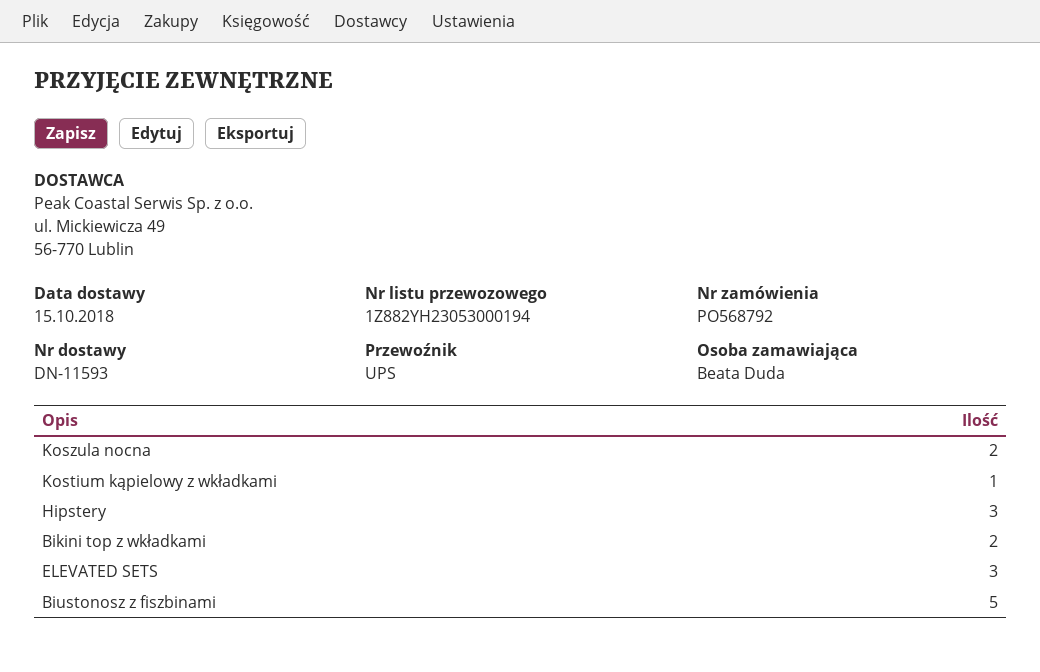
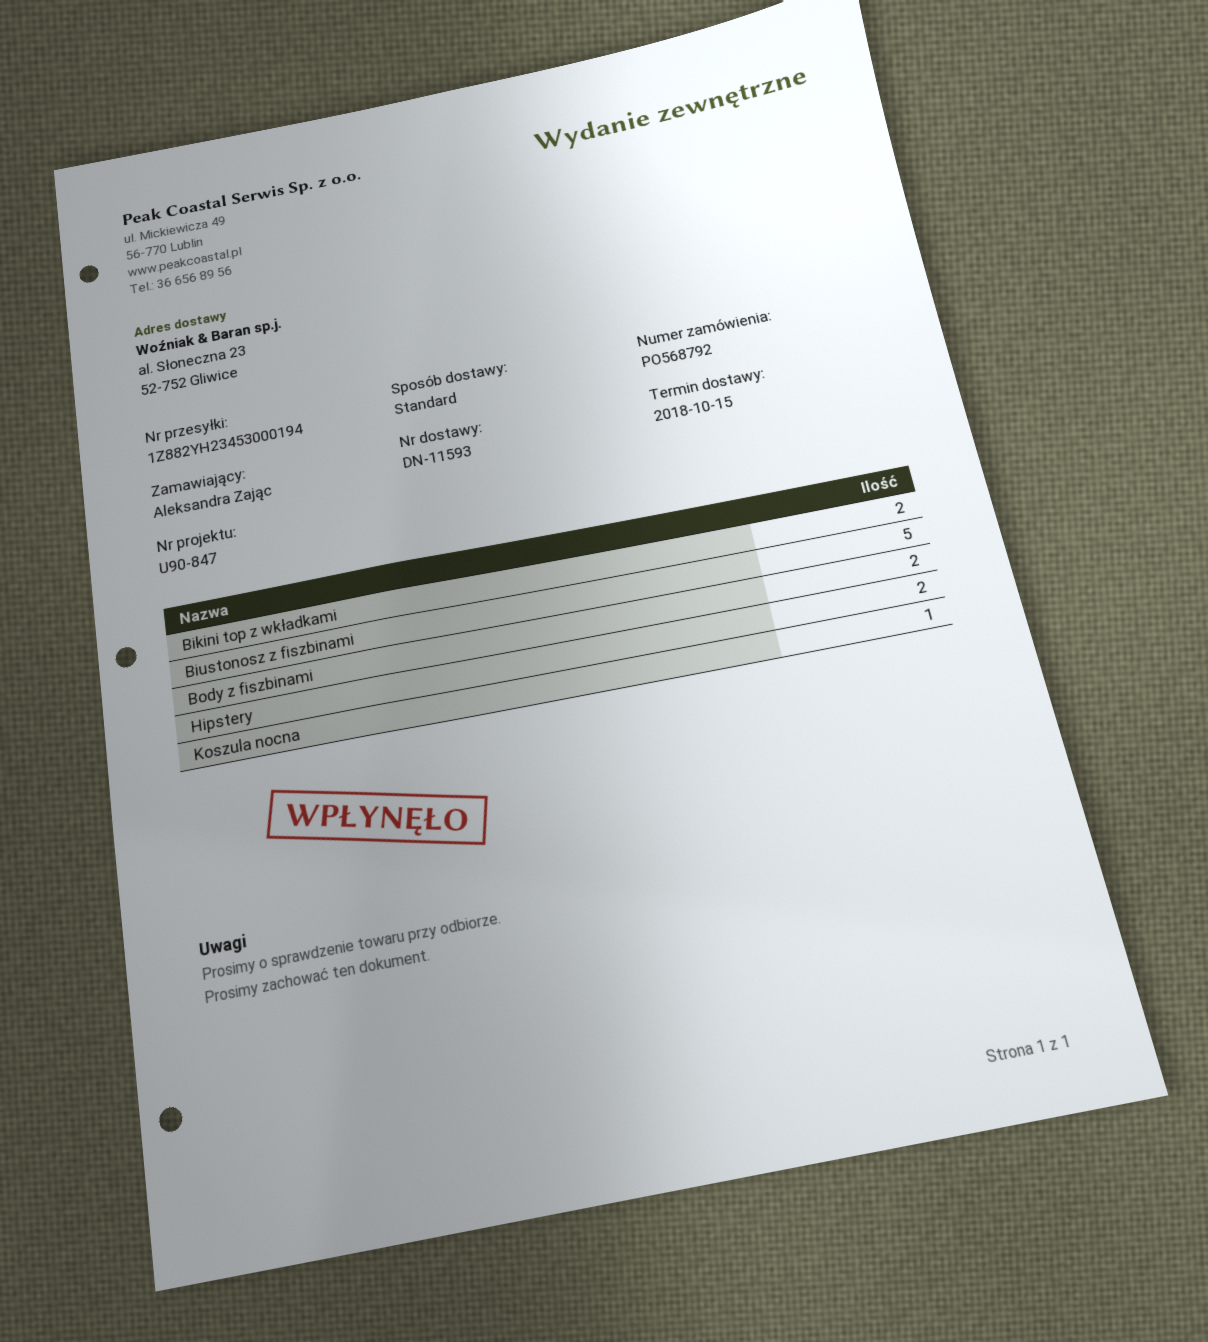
ordered by: Beata Duda -> Aleksandra Zając
shipping method: UPS -> standard
tracking number: 1Z882YH23053000194 -> 1Z882YH23453000194
Koszula nocna: 2 -> 1
Kostium kąpielowy z wkładkami: 1 -> none
Hipstery: 3 -> 2
ELEVATED SETS: 3 -> none
Body z fiszbinami: none -> 2

